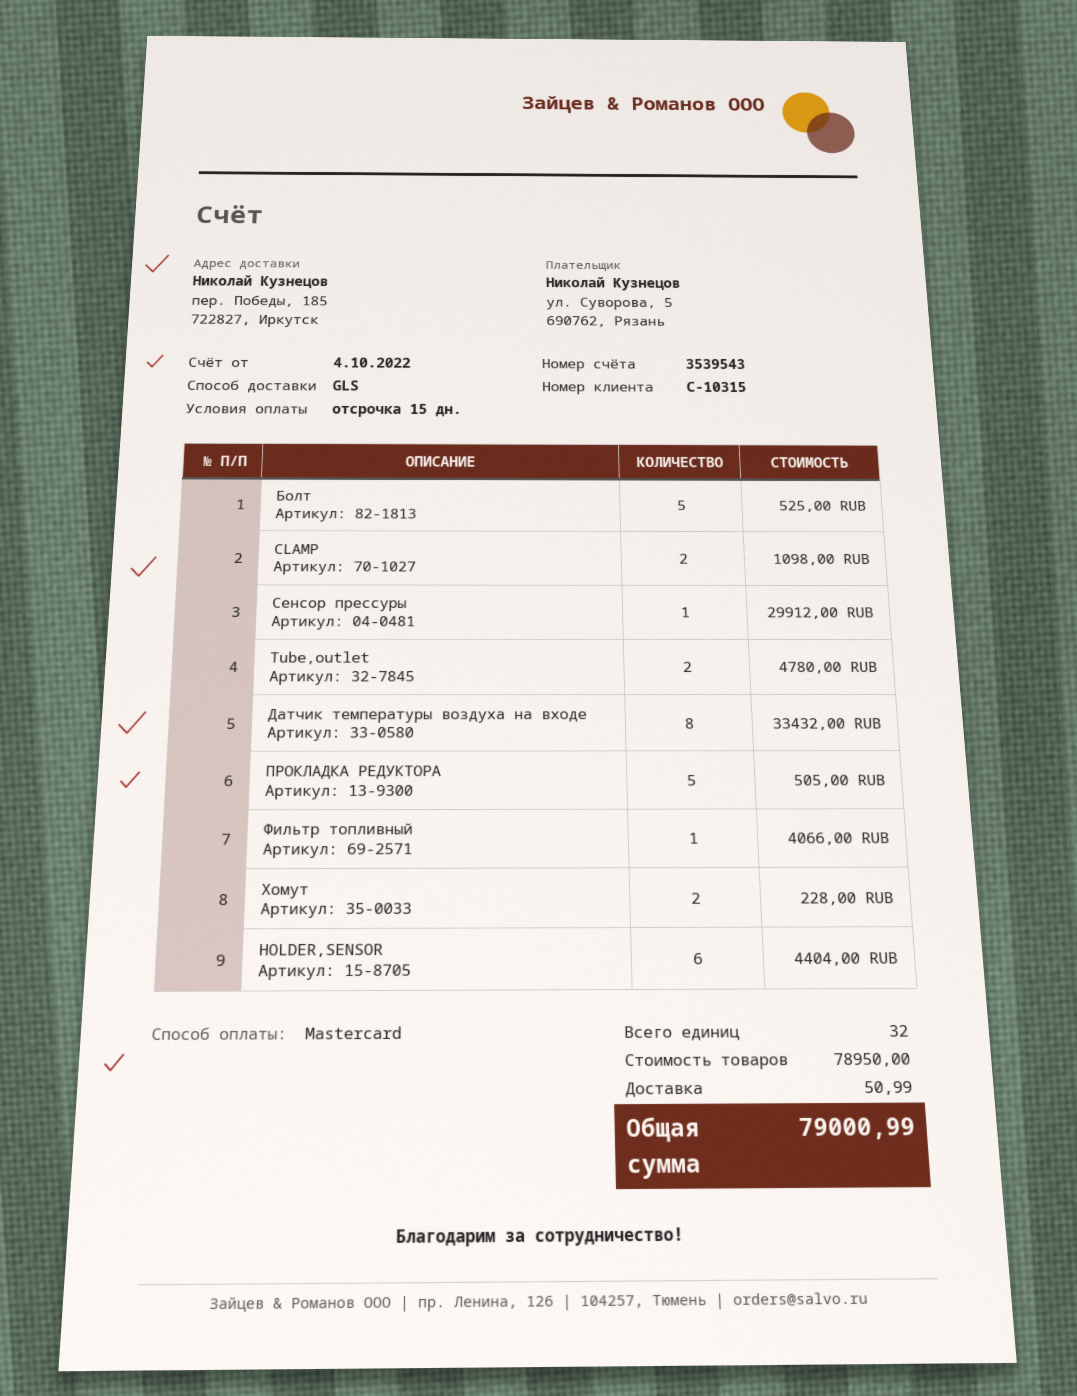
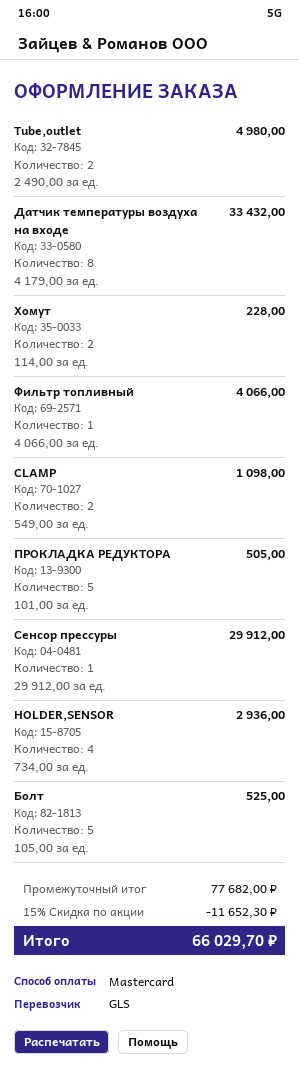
Tube,outlet: 2 for 4780.00 -> 2 for 4980.00
HOLDER,SENSOR: 6 for 4404.00 -> 4 for 2936.00
subtotal: 78950.00 -> 77682.00
discount: none -> 15% = 11652.30
shipping: 50.99 -> none
total: 79000.99 -> 66029.70

